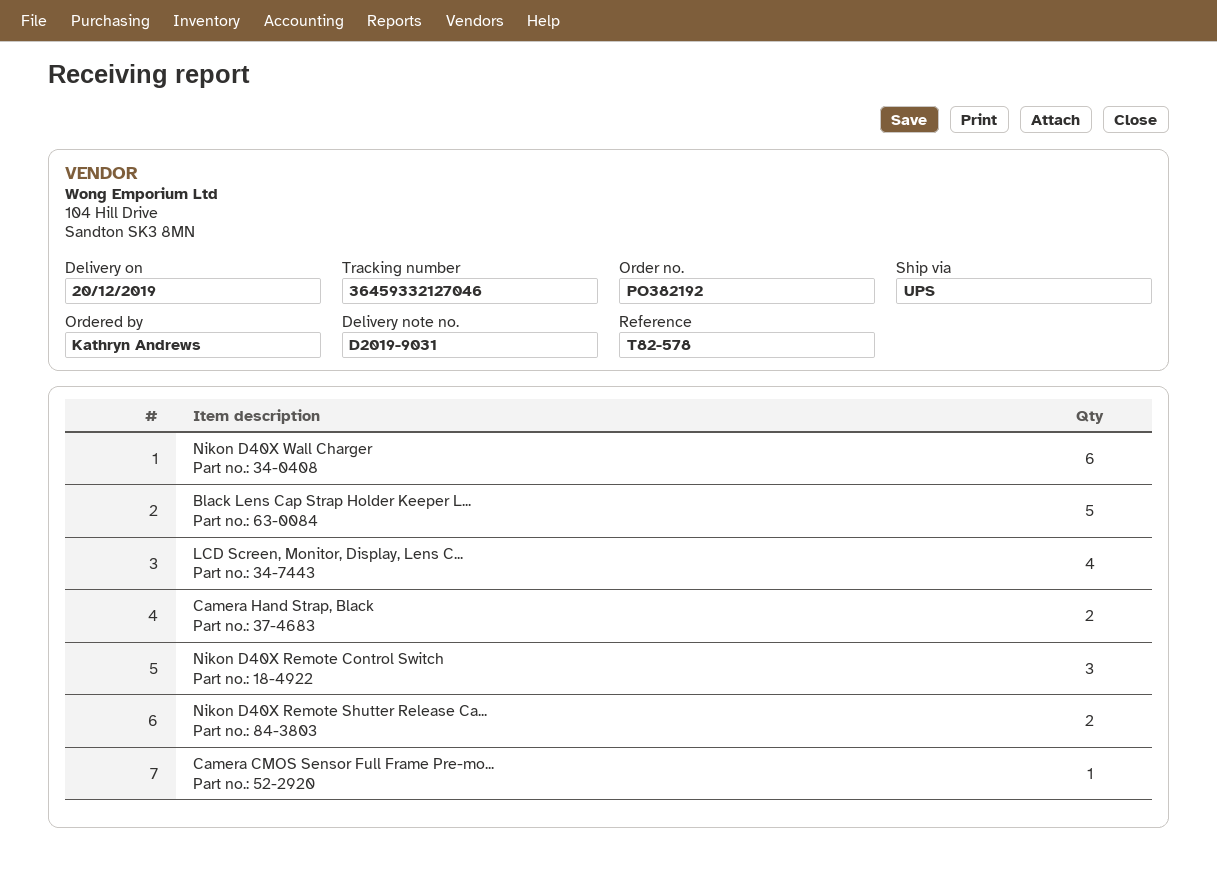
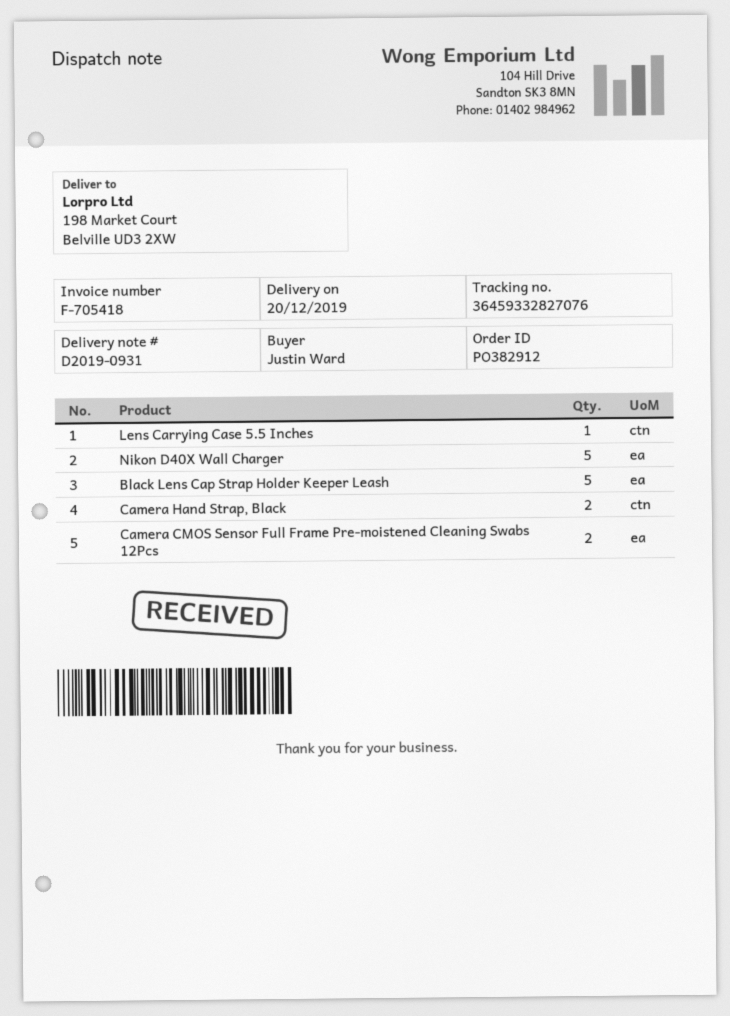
order number: PO382192 -> PO382912
delivery note number: D2019-9031 -> D2019-0931
ordered by: Kathryn Andrews -> Justin Ward
tracking number: 36459332127046 -> 36459332827076
Nikon D40X Wall Charger: 6 -> 5
LCD Screen, Monitor, Display, Lens C...: 4 -> none
Nikon D40X Remote Control Switch: 3 -> none
Nikon D40X Remote Shutter Release Ca...: 2 -> none
Camera CMOS Sensor Full Frame Pre-mo...: 1 -> 2
Lens Carrying Case 5.5 Inches: none -> 1

